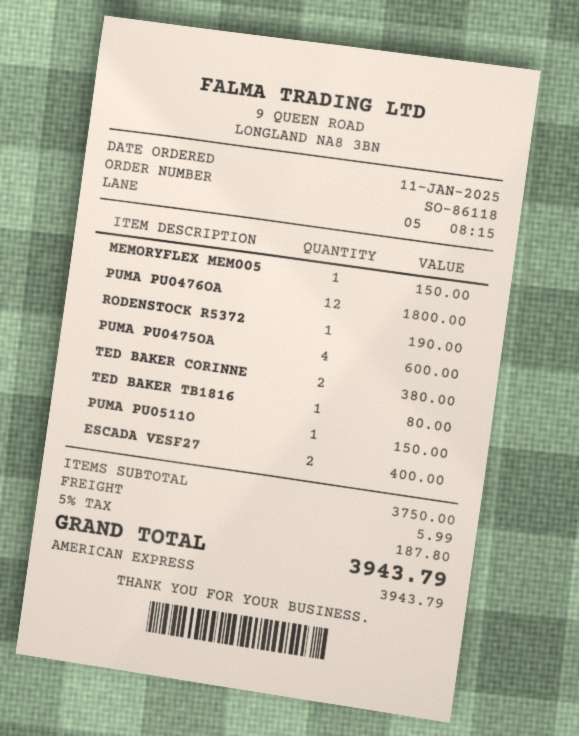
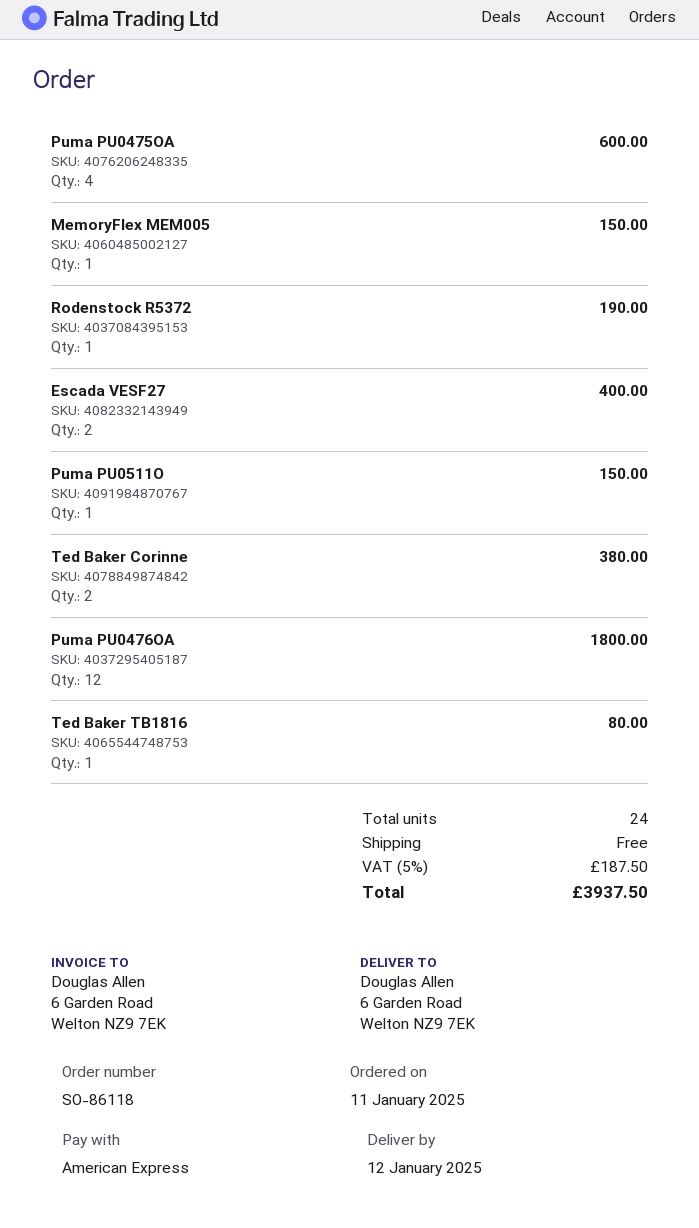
shipping: 5.99 -> 0.00
tax: 5% = 187.80 -> 5% = 187.50
total: 3943.79 -> 3937.50

